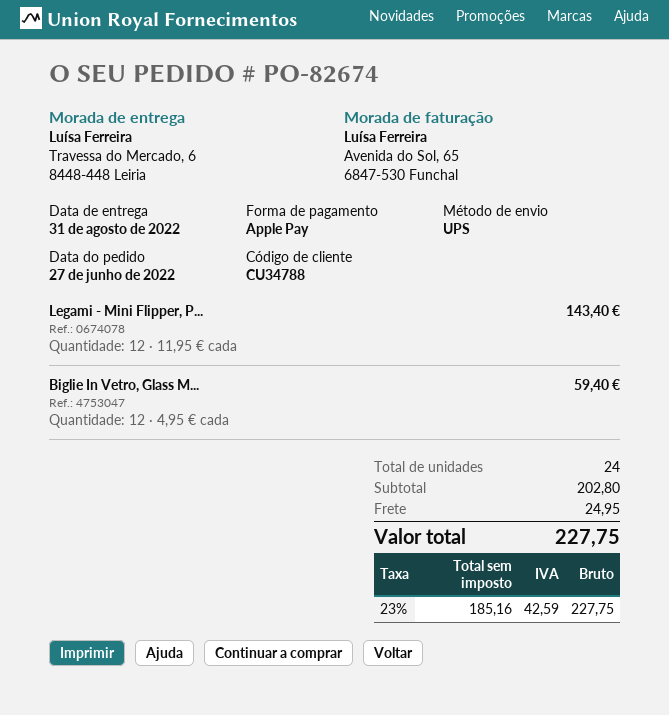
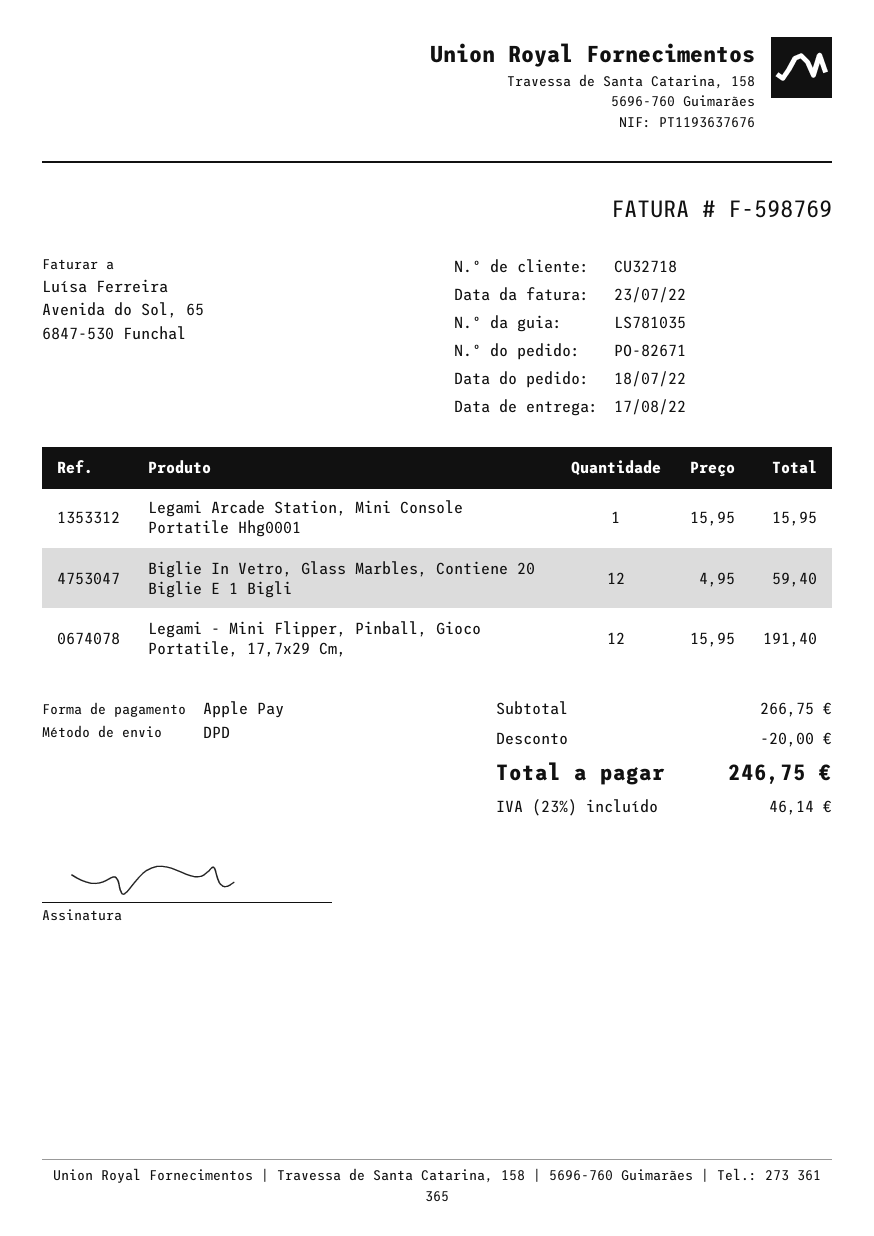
order number: PO-82674 -> PO-82671
order date: 2022-06-27 -> 2022-07-18
delivery date: 2022-08-31 -> 2022-08-17
customer number: CU34788 -> CU32718
shipping method: UPS -> DPD
Legami - Mini Flipper, P...: 12 x 11.95 = 143.40 -> 12 x 15.95 = 191.40
Legami Arcade Station, Mini Console Portatile Hhg0001: none -> 1 x 15.95 = 15.95
subtotal: 202.80 -> 266.75
discount: none -> 20.00
shipping: 24.95 -> none
tax: 23% = 42.59 -> 23% = 46.14
total: 227.75 -> 246.75

